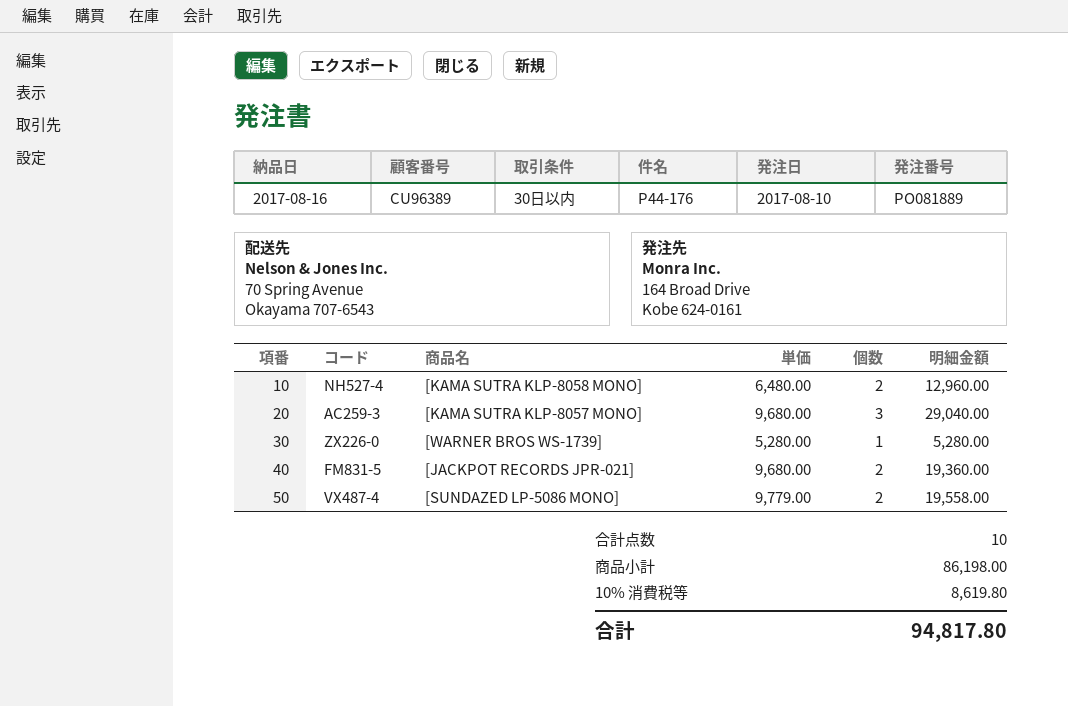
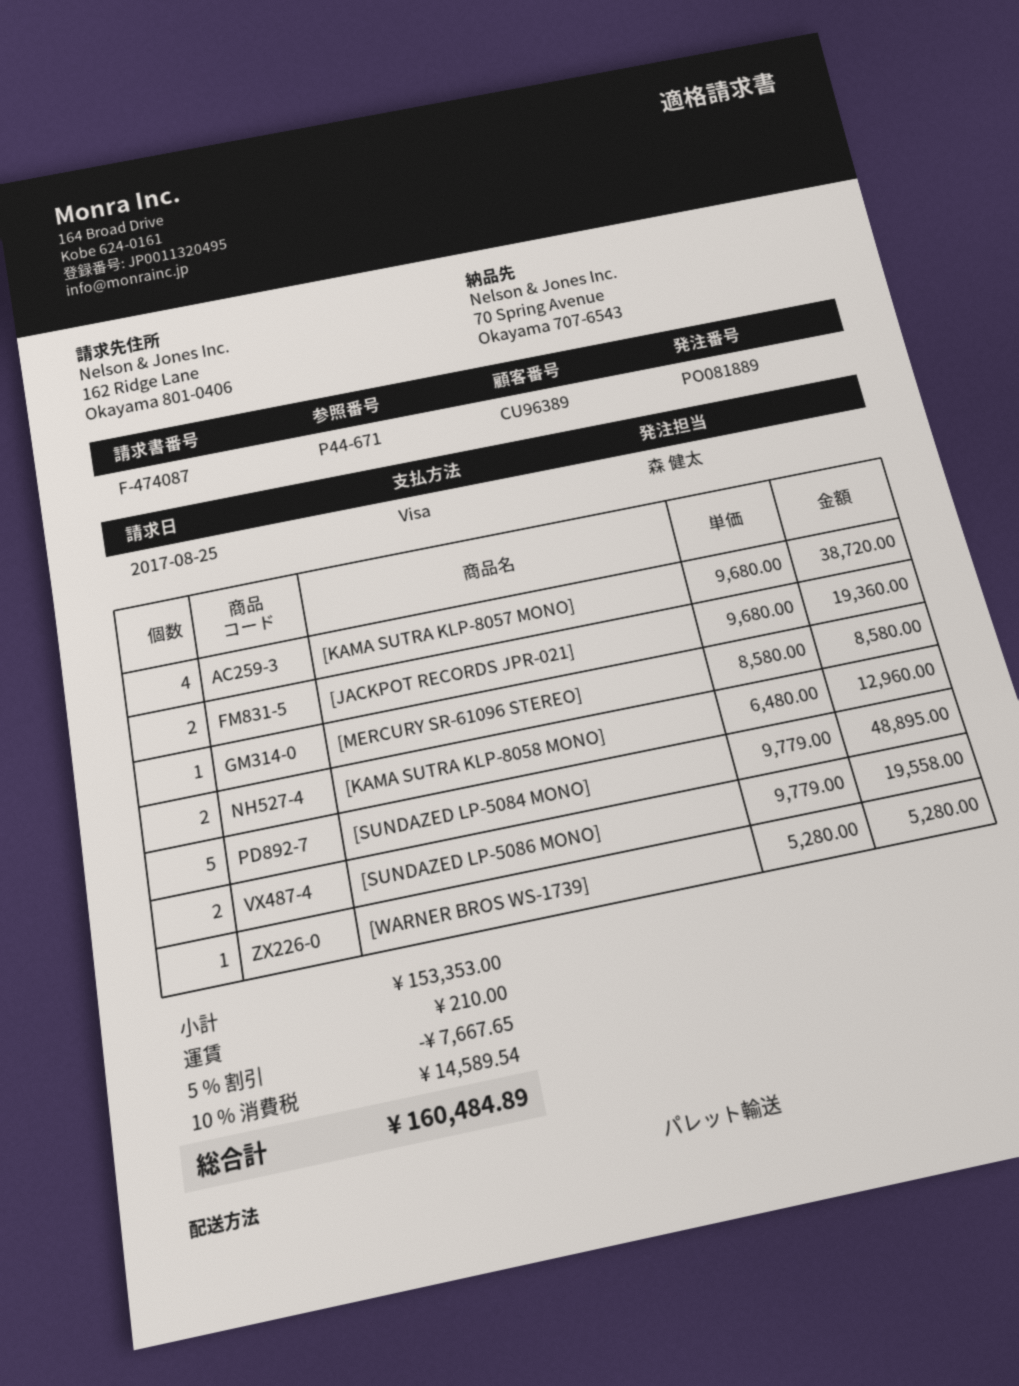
reference: P44-176 -> P44-671
[KAMA SUTRA KLP-8057 MONO]: 3 x 9680.00 = 29040.00 -> 4 x 9680.00 = 38720.00
[MERCURY SR-61096 STEREO]: none -> 1 x 8580.00 = 8580.00
[SUNDAZED LP-5084 MONO]: none -> 5 x 9779.00 = 48895.00
subtotal: 86198.00 -> 153353.00
discount: none -> 5% = 7667.65
shipping: none -> 210.00
tax: 10% = 8619.80 -> 10% = 14589.54
total: 94817.80 -> 160484.89

